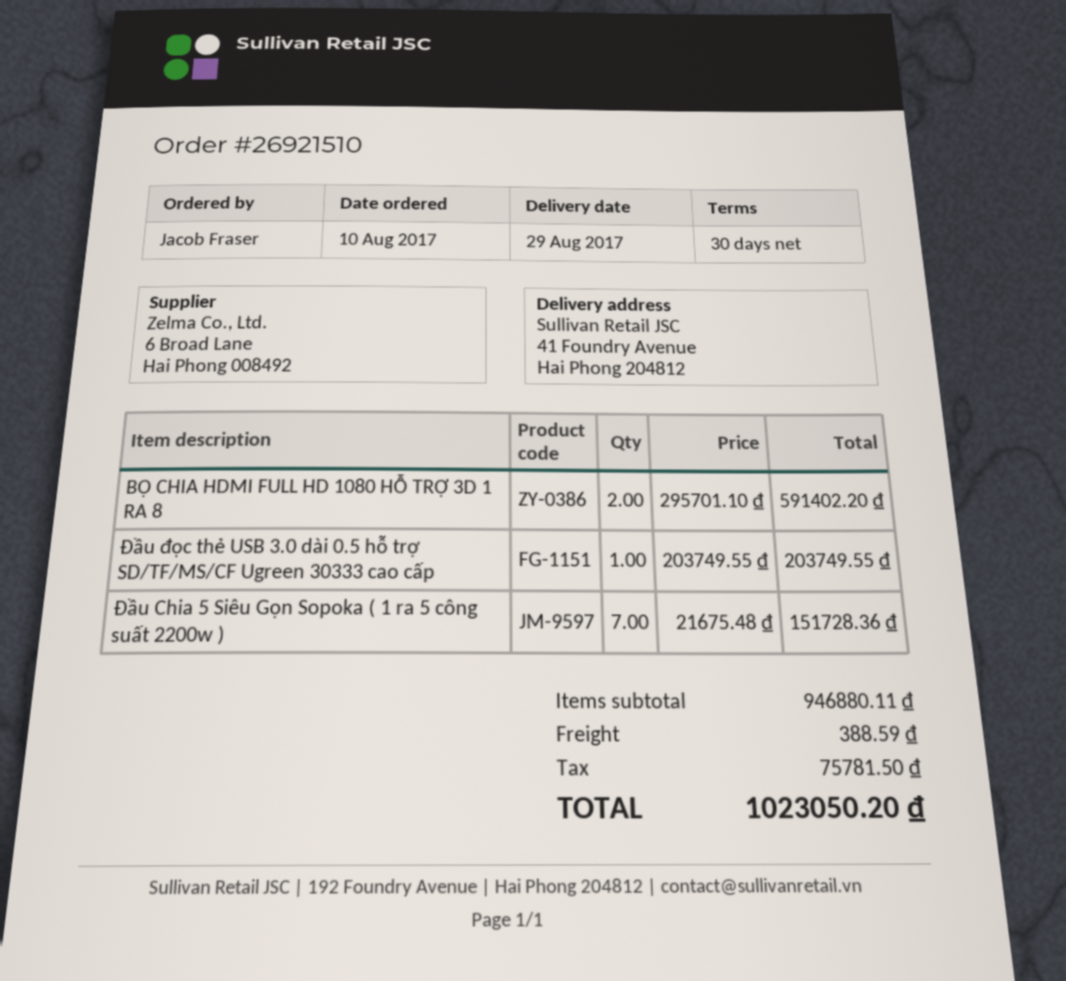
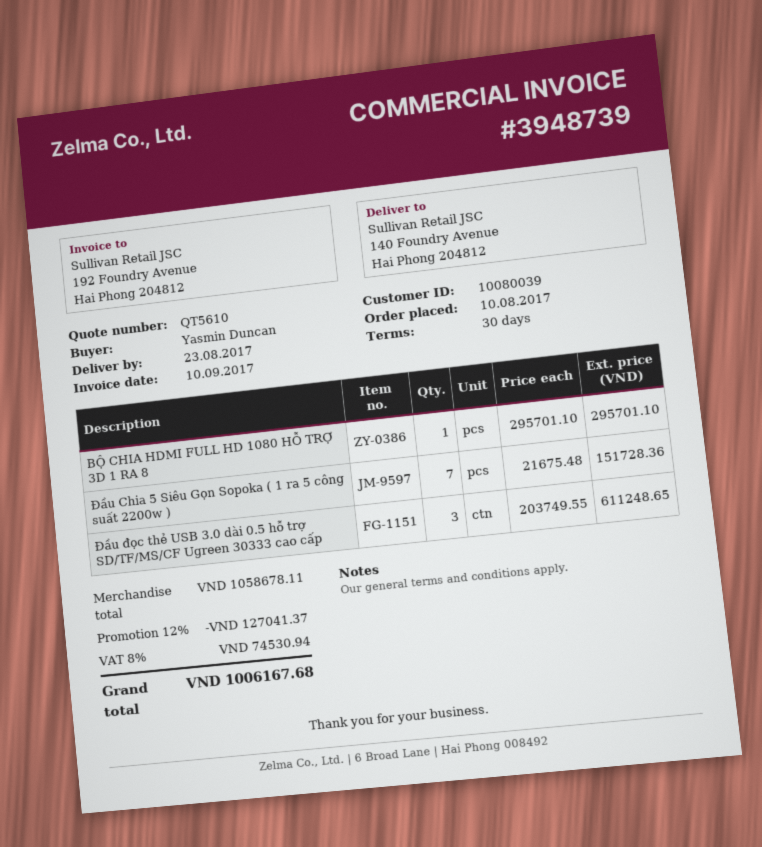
delivery date: 2017-08-29 -> 2017-08-23
ordered by: Jacob Fraser -> Yasmin Duncan
ship to: 41 Foundry Avenue, Hai Phong 204812 -> 140 Foundry Avenue, Hai Phong 204812
BỘ CHIA HDMI FULL HD 1080 HỖ TRỢ 3D 1 RA 8: 2 x 295701.10 = 591402.20 -> 1 x 295701.10 = 295701.10
Đầu đọc thẻ USB 3.0 dài 0.5 hỗ trợ SD/TF/MS/CF Ugreen 30333 cao cấp: 1 x 203749.55 = 203749.55 -> 3 x 203749.55 = 611248.65
subtotal: 946880.11 -> 1058678.11
discount: none -> 12% = 127041.37
shipping: 388.59 -> none
tax: 75781.50 -> 74530.94
total: 1023050.20 -> 1006167.68

